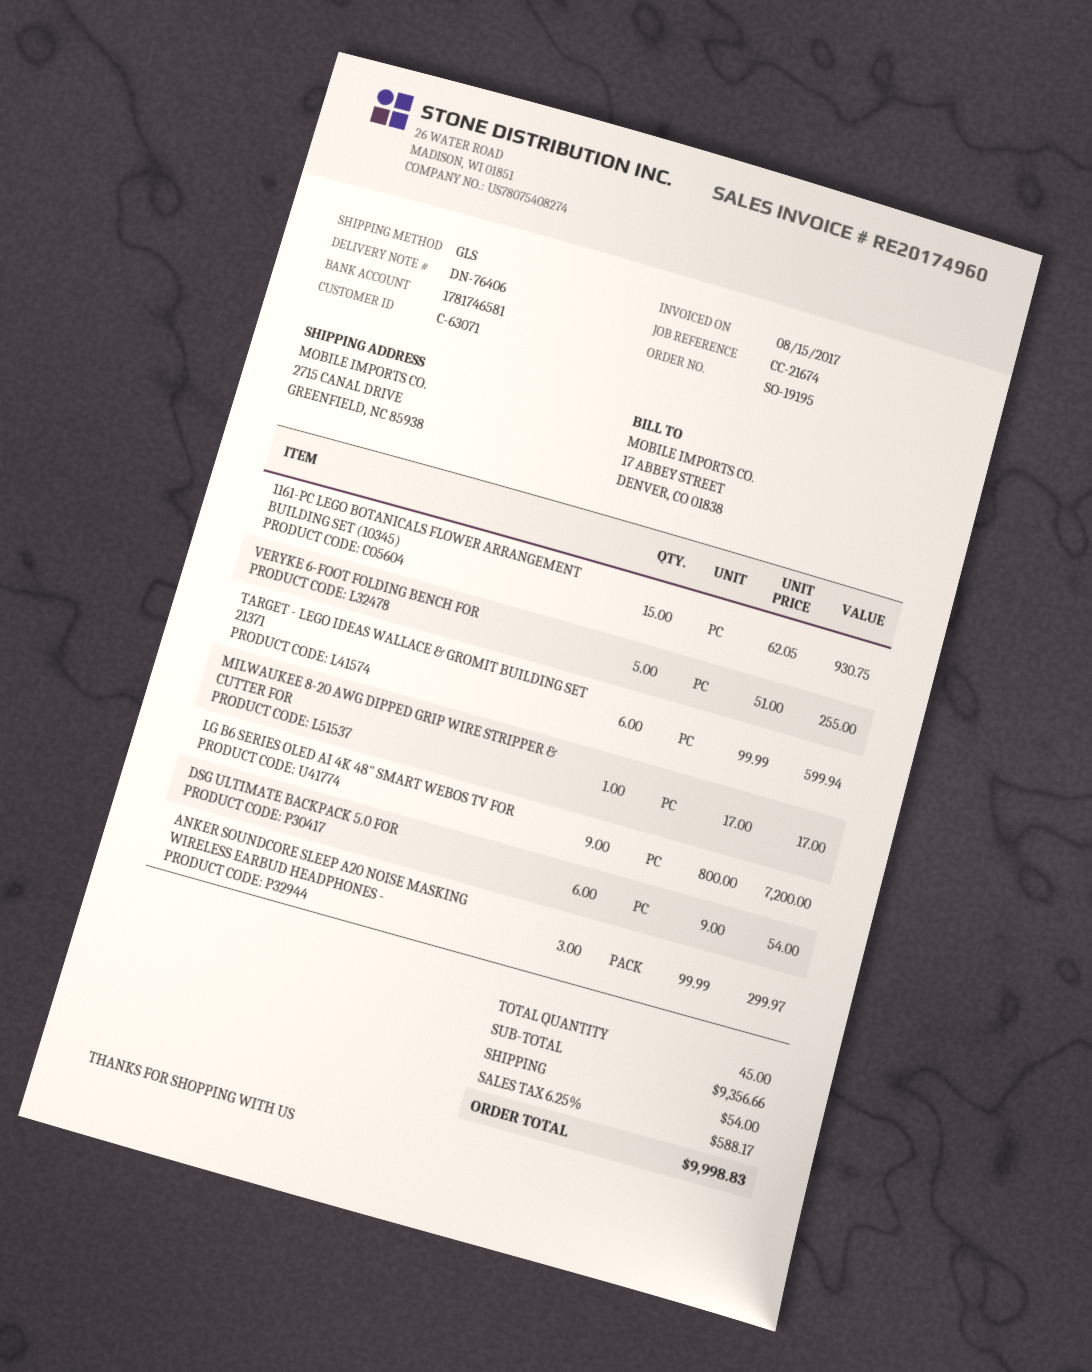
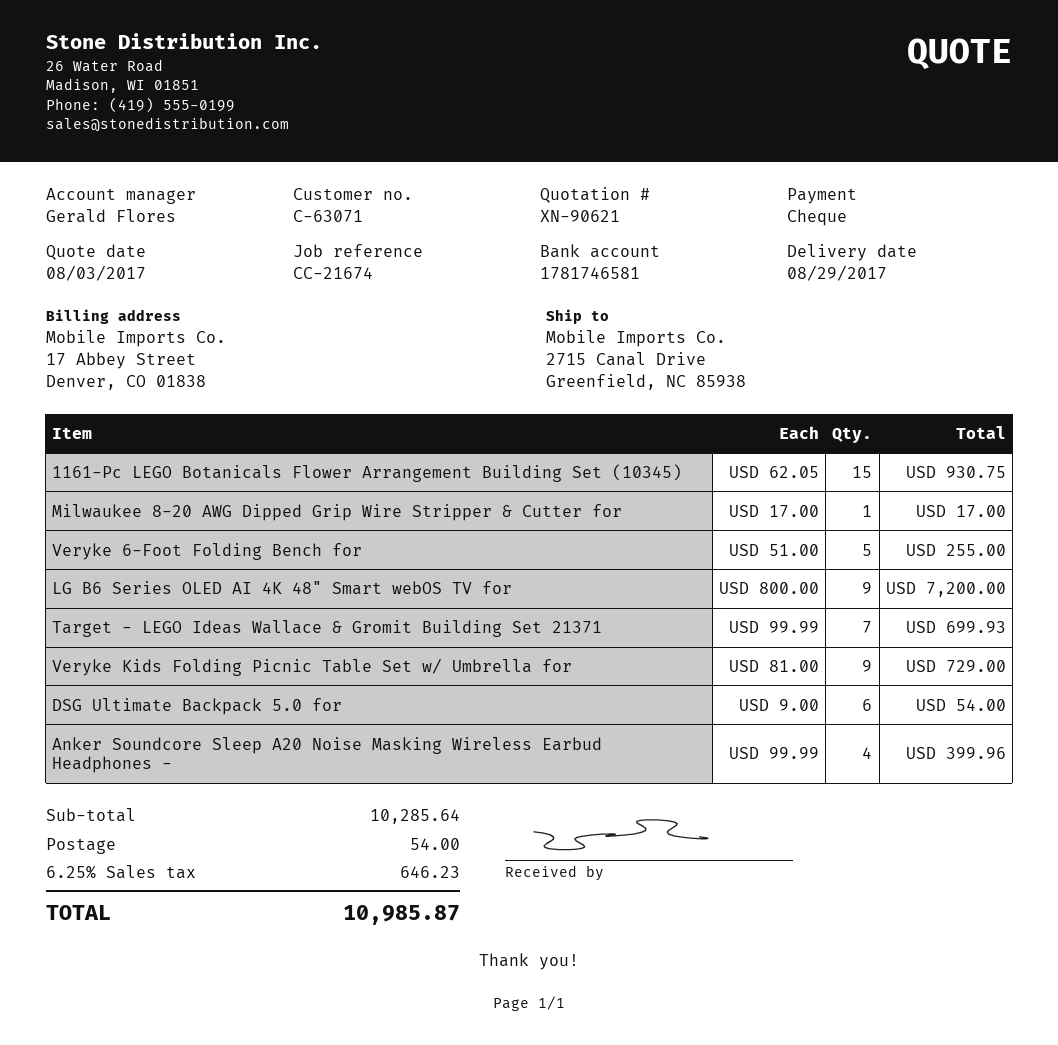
TARGET - LEGO IDEAS WALLACE & GROMIT BUILDING SET 21371: 6 x 99.99 = 599.94 -> 7 x 99.99 = 699.93
ANKER SOUNDCORE SLEEP A20 NOISE MASKING WIRELESS EARBUD HEADPHONES -: 3 x 99.99 = 299.97 -> 4 x 99.99 = 399.96
Veryke Kids Folding Picnic Table Set w/ Umbrella for: none -> 9 x 81.00 = 729.00
subtotal: 9356.66 -> 10285.64
tax: 6.25% = 588.17 -> 6.25% = 646.23
total: 9998.83 -> 10985.87

